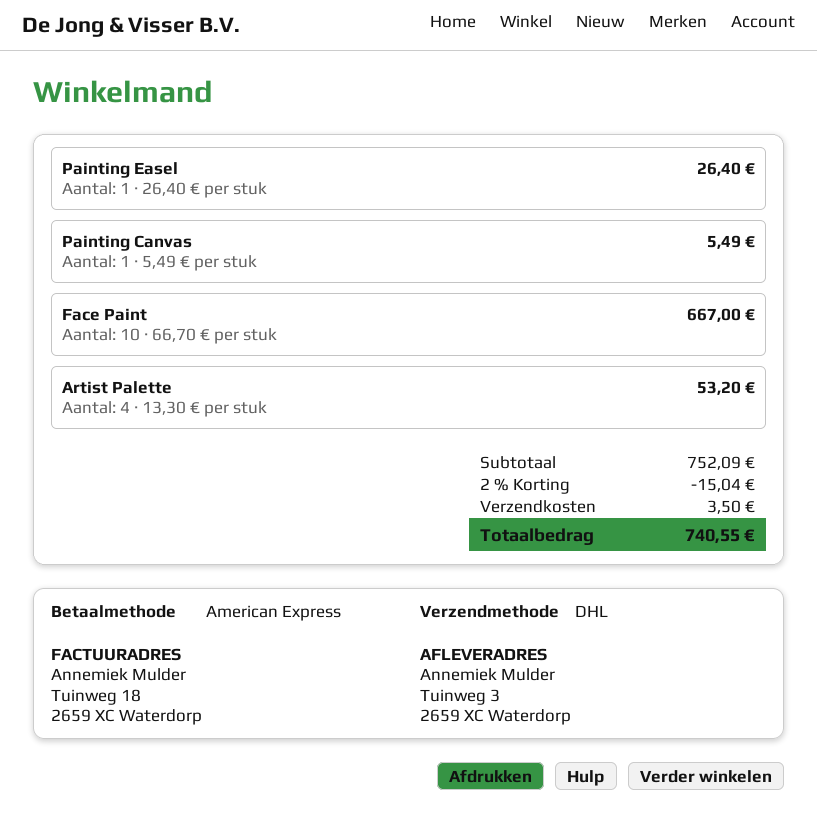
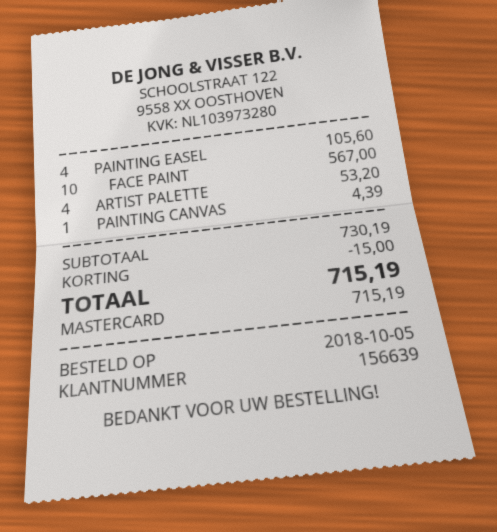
payment method: American Express -> Mastercard
Painting Easel: 1 for 26.40 -> 4 for 105.60
Painting Canvas: 1 for 5.49 -> 1 for 4.39
Face Paint: 10 for 667.00 -> 10 for 567.00
subtotal: 752.09 -> 730.19
discount: 15.04 -> 15.00
shipping: 3.50 -> none
total: 740.55 -> 715.19

